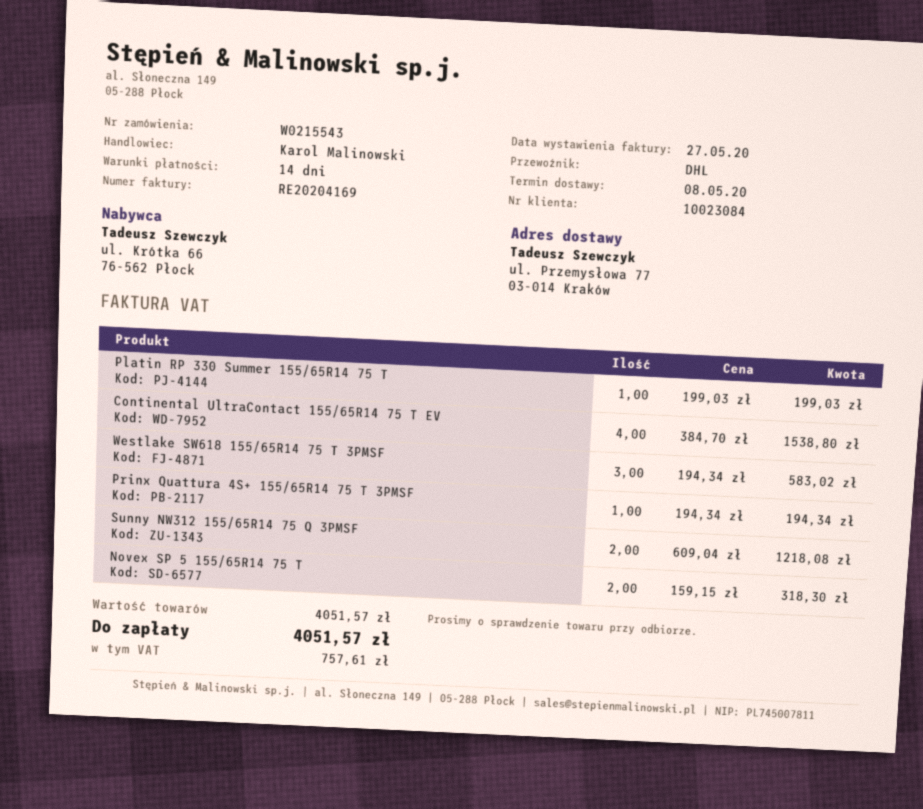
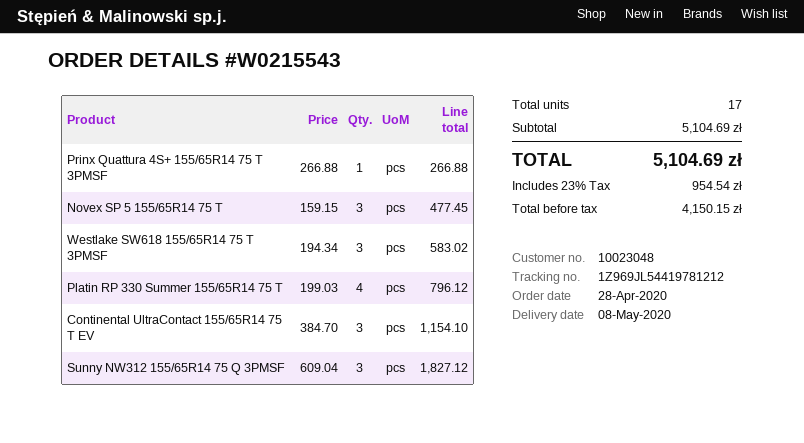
customer number: 10023084 -> 10023048
Platin RP 330 Summer 155/65R14 75 T: 1 x 199.03 = 199.03 -> 4 x 199.03 = 796.12
Continental UltraContact 155/65R14 75 T EV: 4 x 384.70 = 1538.80 -> 3 x 384.70 = 1154.10
Prinx Quattura 4S+ 155/65R14 75 T 3PMSF: 1 x 194.34 = 194.34 -> 1 x 266.88 = 266.88
Sunny NW312 155/65R14 75 Q 3PMSF: 2 x 609.04 = 1218.08 -> 3 x 609.04 = 1827.12
Novex SP 5 155/65R14 75 T: 2 x 159.15 = 318.30 -> 3 x 159.15 = 477.45
subtotal: 4051.57 -> 5104.69
tax: 757.61 -> 954.54
total: 4051.57 -> 5104.69

